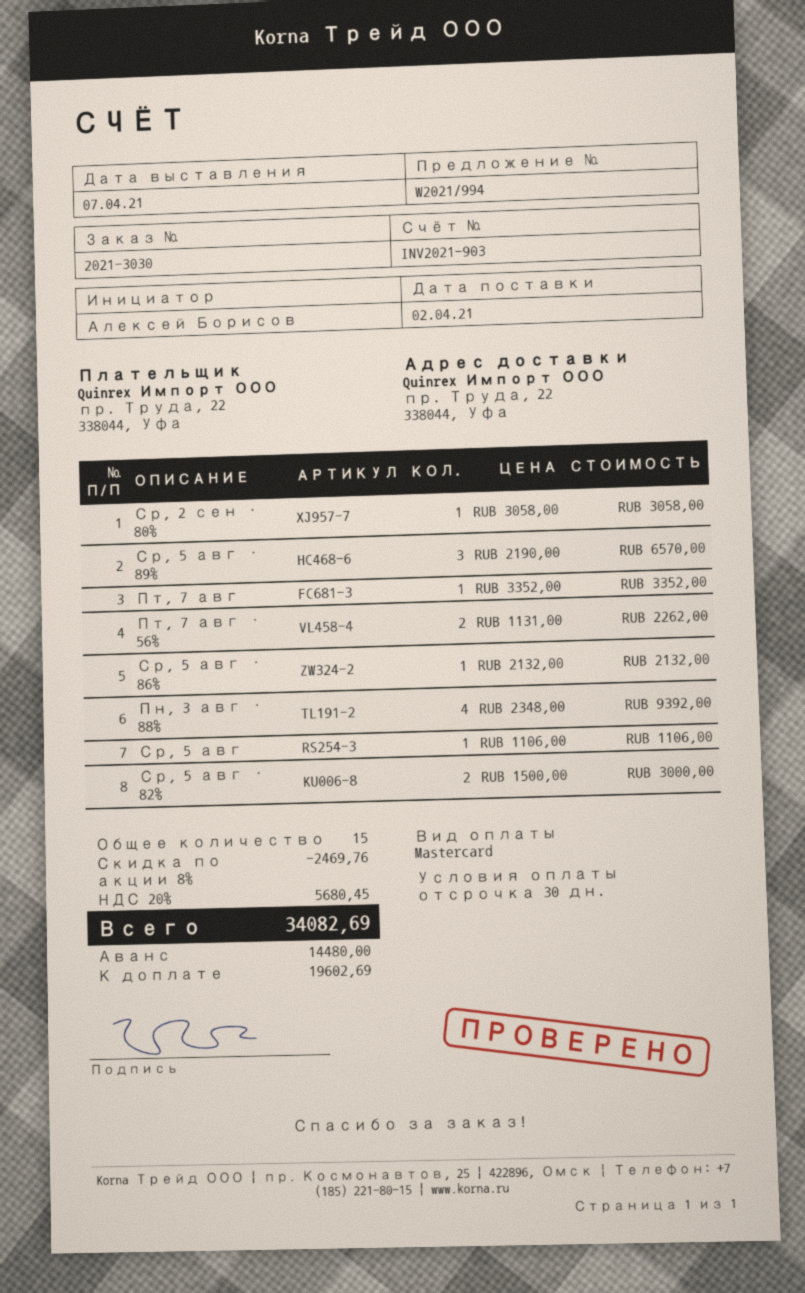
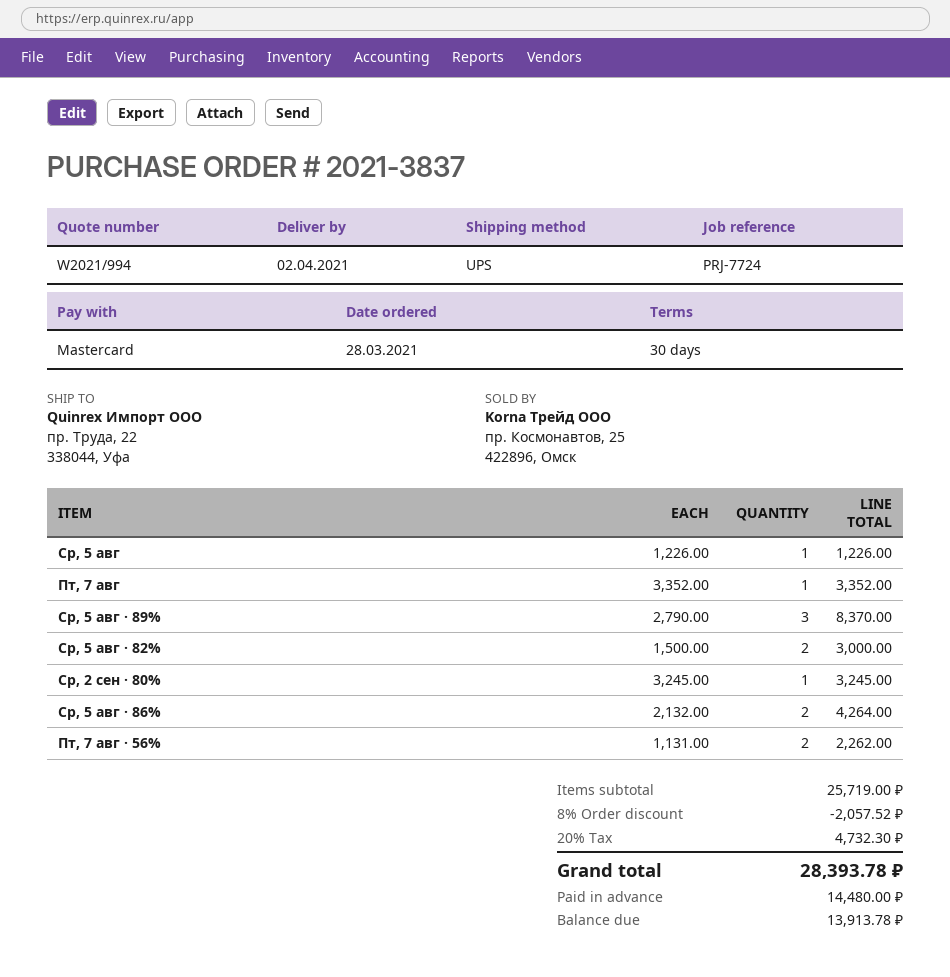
order number: 2021-3030 -> 2021-3837
Ср, 2 сен · 80%: 1 x 3058.00 = 3058.00 -> 1 x 3245.00 = 3245.00
Ср, 5 авг · 89%: 3 x 2190.00 = 6570.00 -> 3 x 2790.00 = 8370.00
Ср, 5 авг · 86%: 1 x 2132.00 = 2132.00 -> 2 x 2132.00 = 4264.00
Пн, 3 авг · 88%: 4 x 2348.00 = 9392.00 -> none
Ср, 5 авг: 1 x 1106.00 = 1106.00 -> 1 x 1226.00 = 1226.00
discount: 8% = 2469.76 -> 8% = 2057.52
tax: 20% = 5680.45 -> 20% = 4732.30
total: 34082.69 -> 28393.78
balance: 19602.69 -> 13913.78

